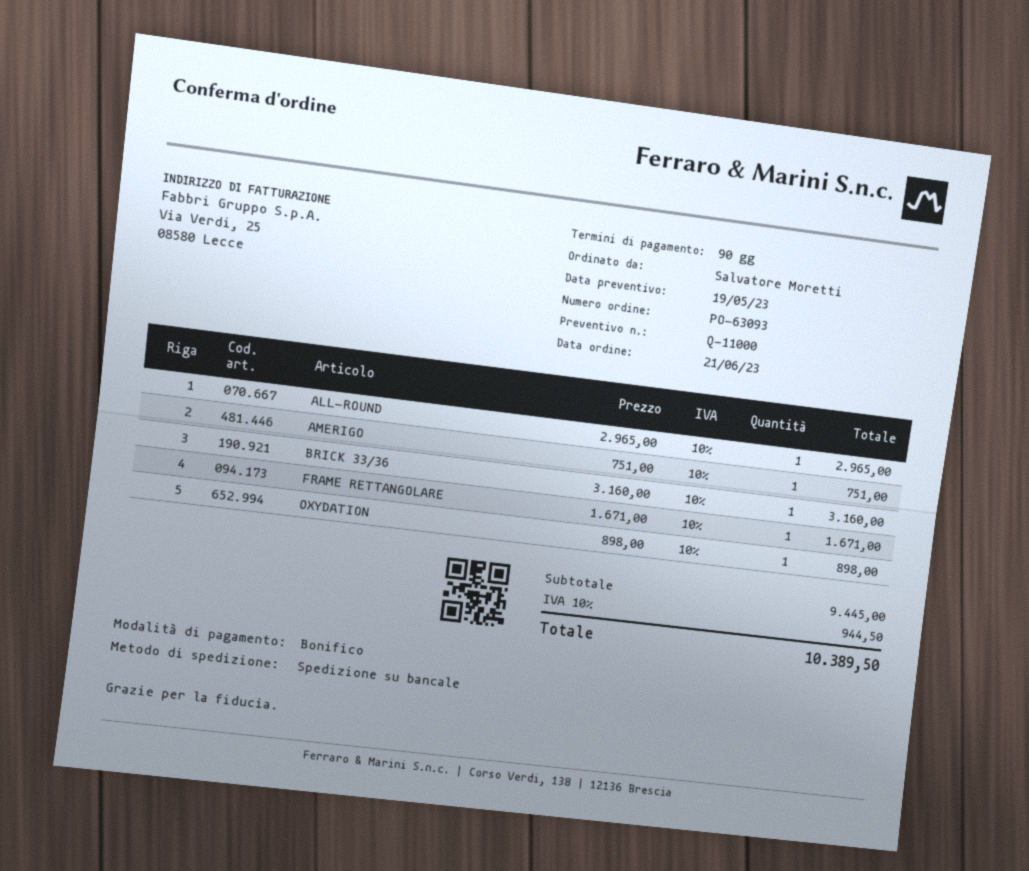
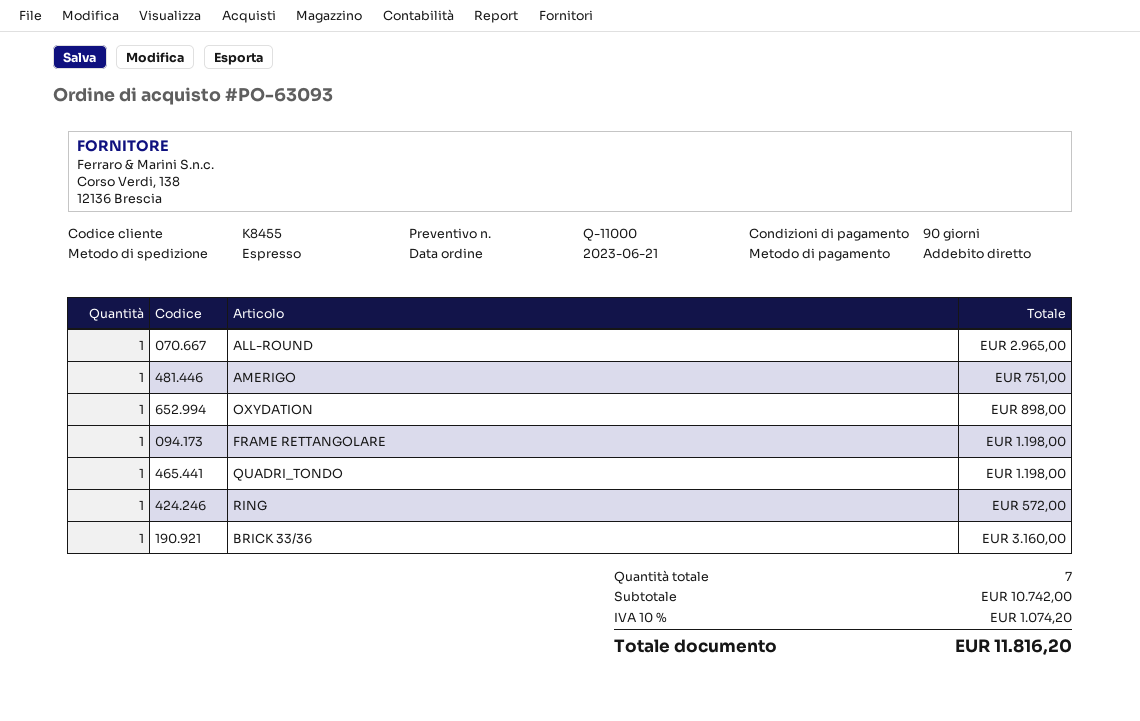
payment method: bank transfer -> direct debit
shipping method: pallet freight -> express
FRAME RETTANGOLARE: 1 for 1671.00 -> 1 for 1198.00
QUADRI_TONDO: none -> 1 for 1198.00
RING: none -> 1 for 572.00
subtotal: 9445.00 -> 10742.00
tax: 10% = 944.50 -> 10% = 1074.20
total: 10389.50 -> 11816.20

